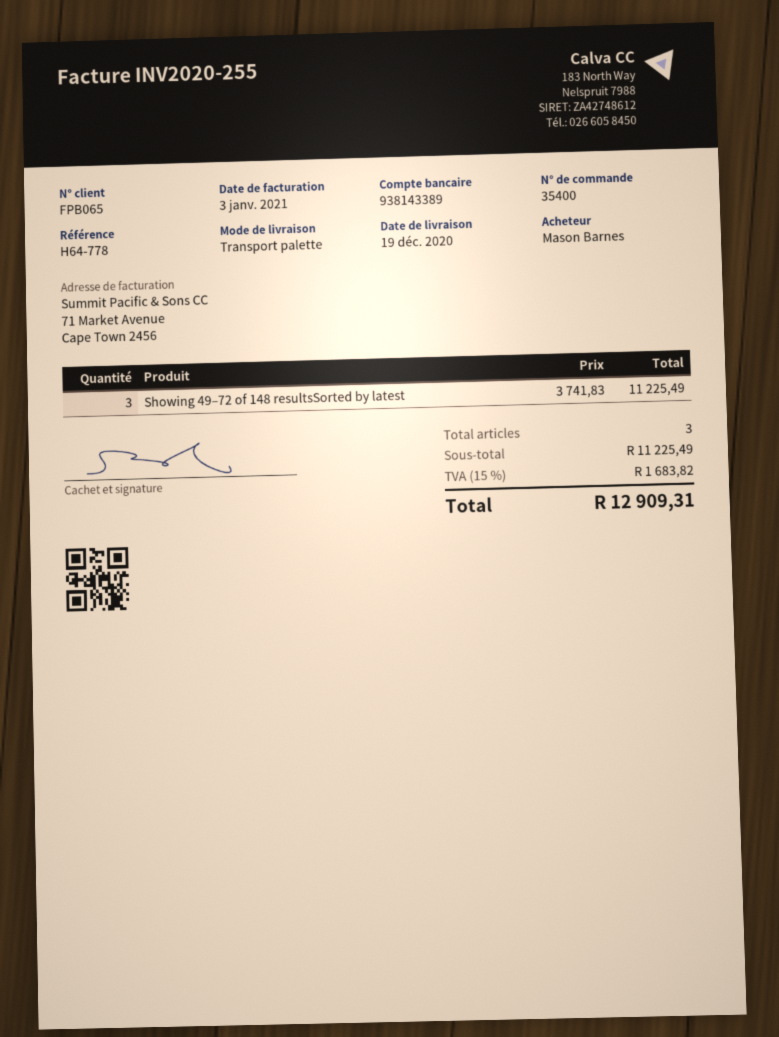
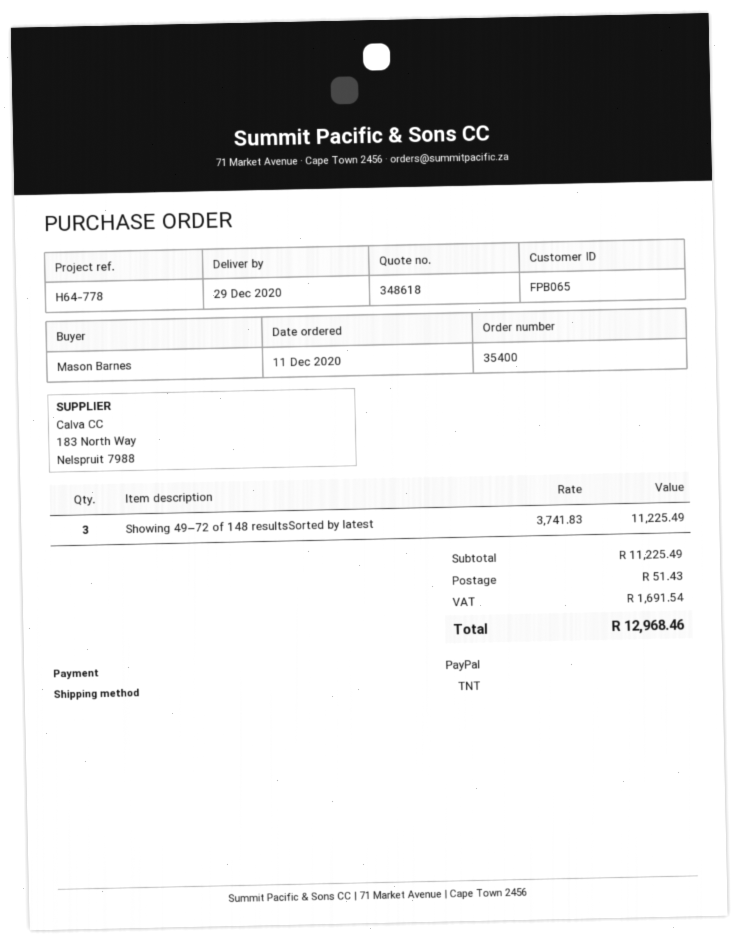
delivery date: 2020-12-19 -> 2020-12-29
shipping method: pallet freight -> TNT
shipping: none -> 51.43
tax: 1683.82 -> 1691.54
total: 12909.31 -> 12968.46

